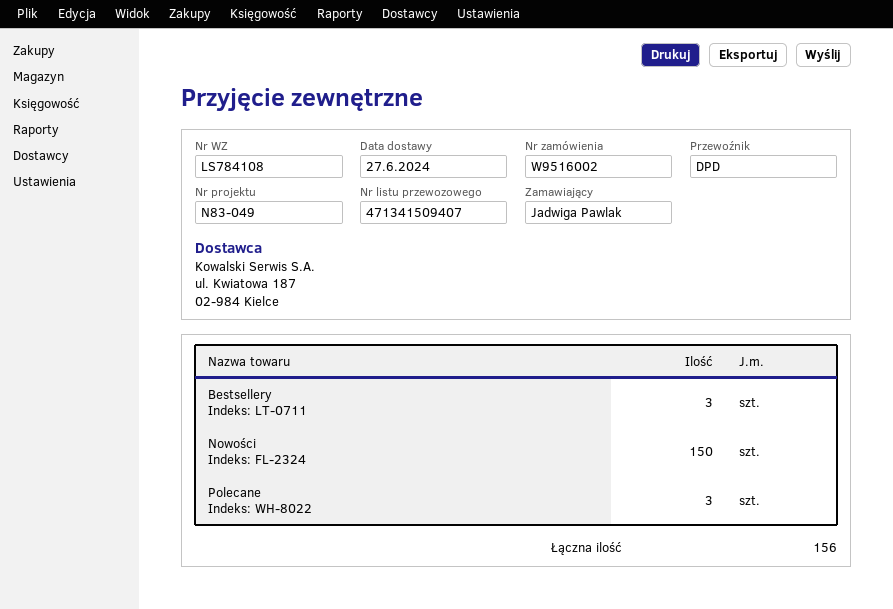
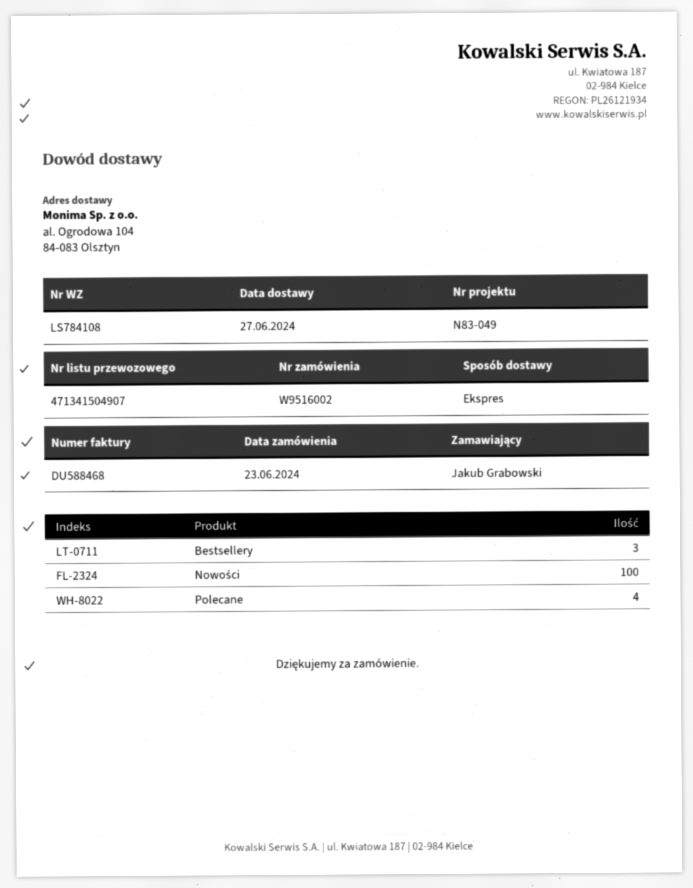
ordered by: Jadwiga Pawlak -> Jakub Grabowski
shipping method: DPD -> express
tracking number: 471341509407 -> 471341504907
Nowości: 150 -> 100
Polecane: 3 -> 4

